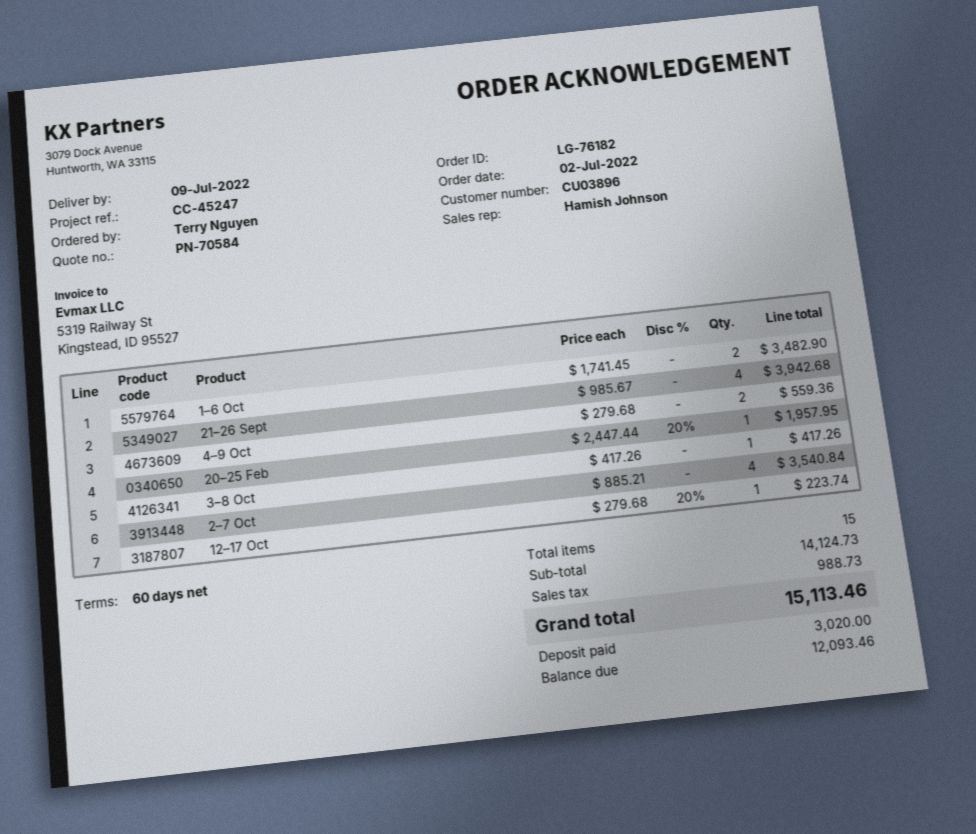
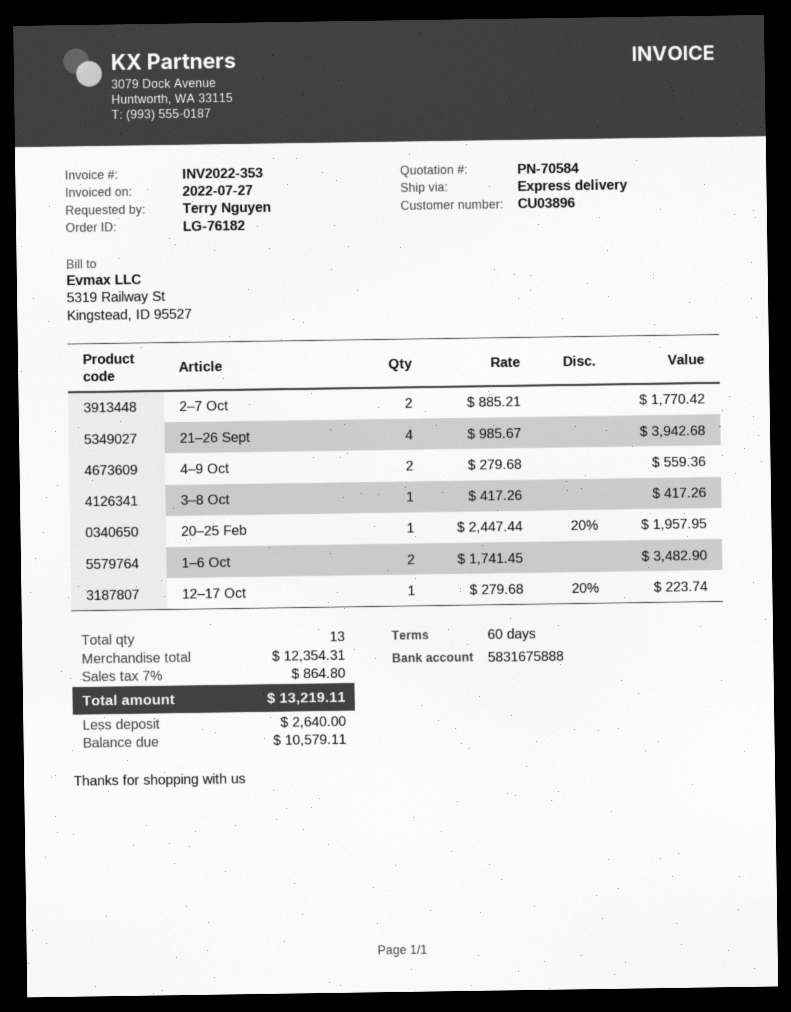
2–7 Oct: 4 x 885.21 = 3540.84 -> 2 x 885.21 = 1770.42
total quantity: 15 -> 13
subtotal: 14124.73 -> 12354.31
tax: 988.73 -> 864.80
total: 15113.46 -> 13219.11
deposit: 3020.00 -> 2640.00
balance: 12093.46 -> 10579.11

